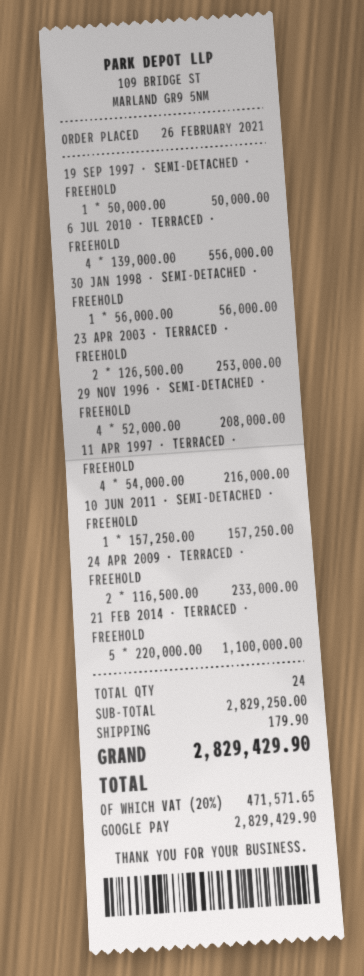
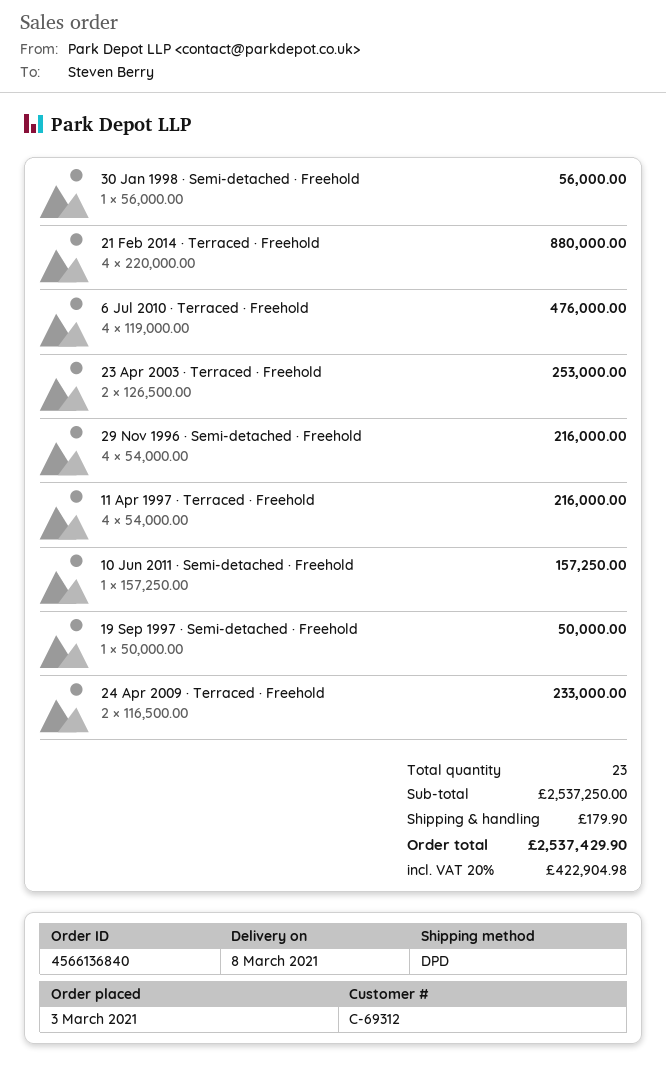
order date: 2021-02-26 -> 2021-03-03
6 JUL 2010 · TERRACED · FREEHOLD: 4 x 139000.00 = 556000.00 -> 4 x 119000.00 = 476000.00
29 NOV 1996 · SEMI-DETACHED · FREEHOLD: 4 x 52000.00 = 208000.00 -> 4 x 54000.00 = 216000.00
21 FEB 2014 · TERRACED · FREEHOLD: 5 x 220000.00 = 1100000.00 -> 4 x 220000.00 = 880000.00
total quantity: 24 -> 23
subtotal: 2829250.00 -> 2537250.00
tax: 20% = 471571.65 -> 20% = 422904.98
total: 2829429.90 -> 2537429.90

